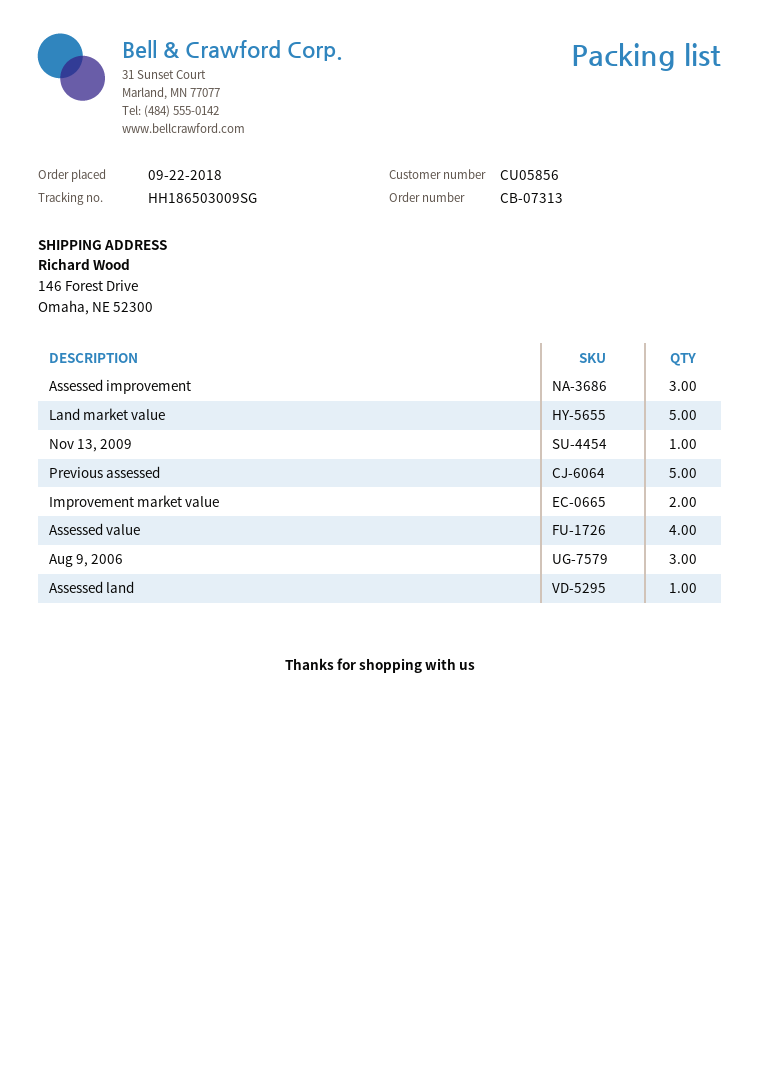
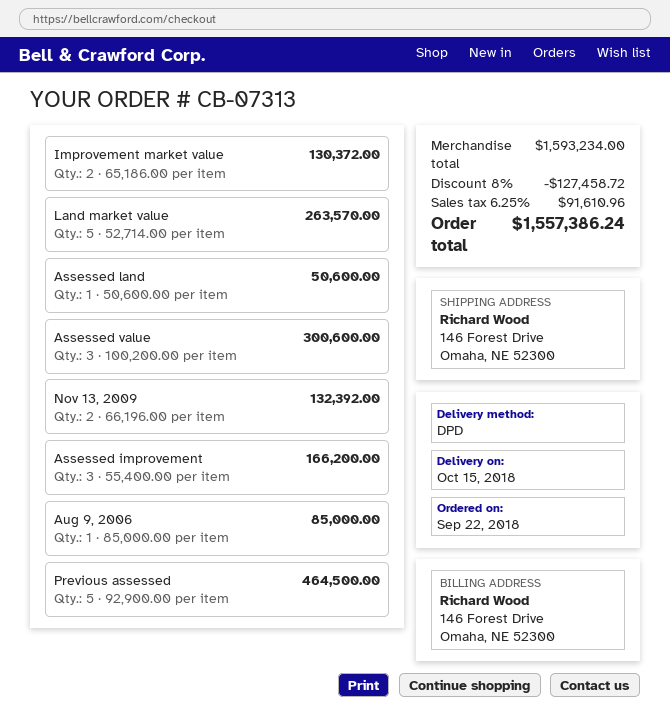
Nov 13, 2009: 1 -> 2
Assessed value: 4 -> 3
Aug 9, 2006: 3 -> 1

